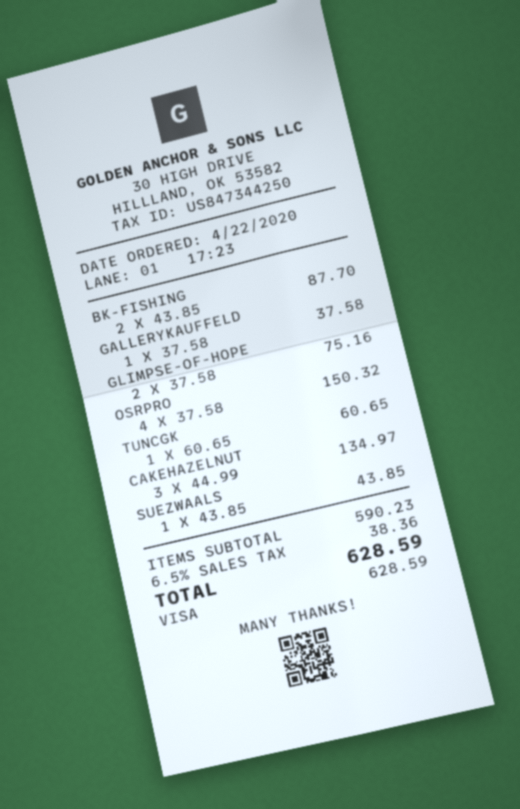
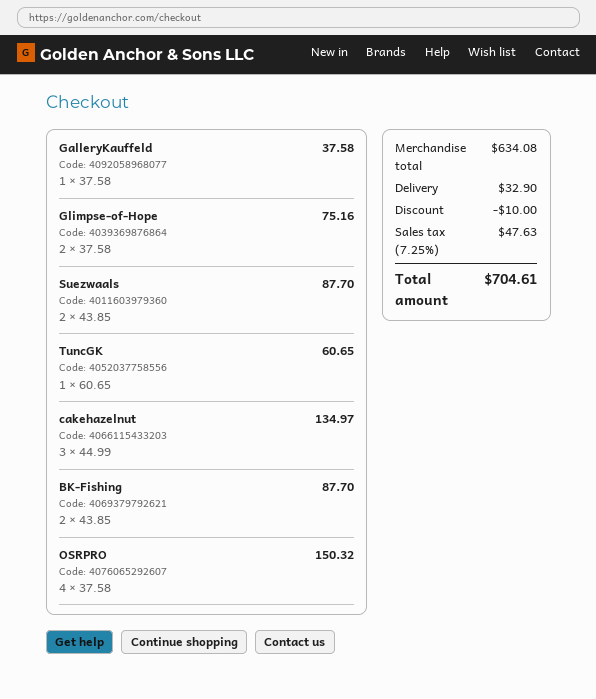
SUEZWAALS: 1 x 43.85 = 43.85 -> 2 x 43.85 = 87.70
subtotal: 590.23 -> 634.08
discount: none -> 10.00
shipping: none -> 32.90
tax: 6.5% = 38.36 -> 7.25% = 47.63
total: 628.59 -> 704.61

